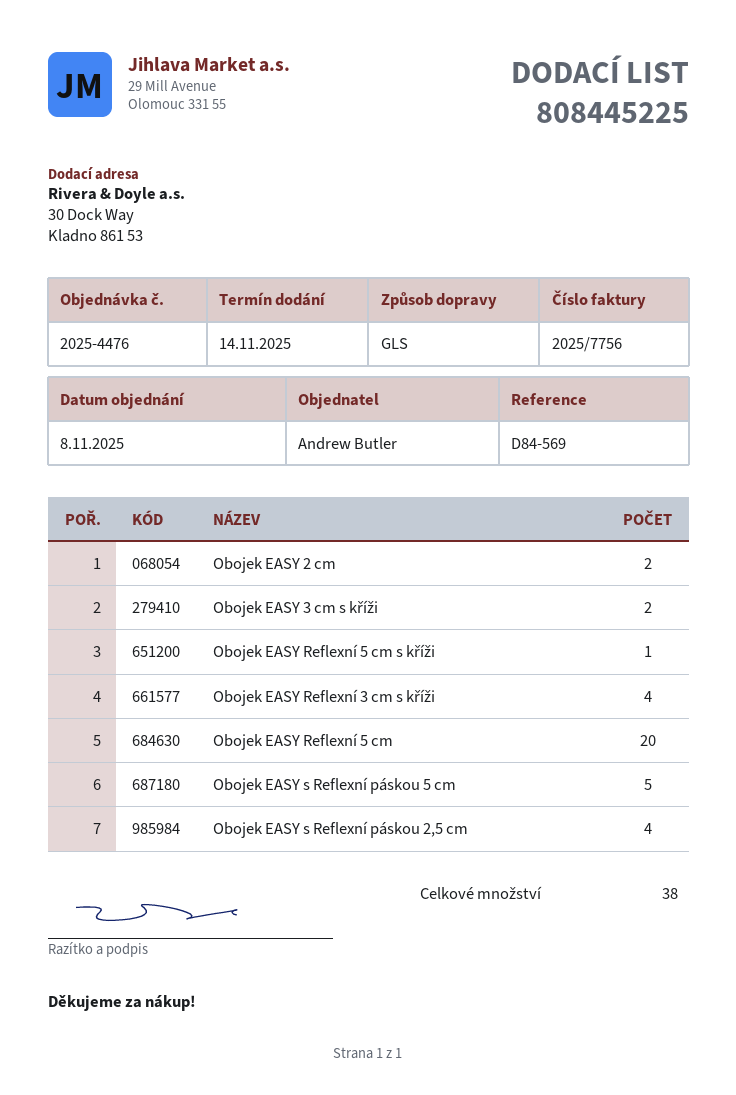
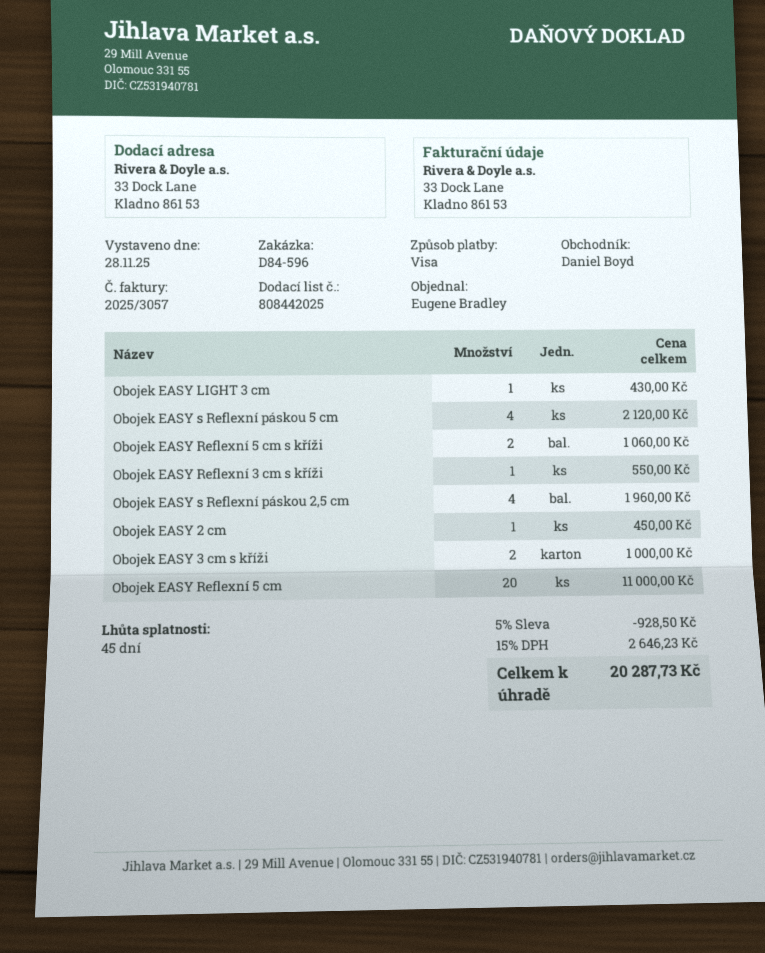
delivery note number: 808445225 -> 808442025
invoice number: 2025/7756 -> 2025/3057
reference: D84-569 -> D84-596
ordered by: Andrew Butler -> Eugene Bradley
ship to: 30 Dock Way, Kladno 861 53 -> 33 Dock Lane, Kladno 861 53
Obojek EASY 2 cm: 2 -> 1
Obojek EASY Reflexní 5 cm s kříži: 1 -> 2
Obojek EASY Reflexní 3 cm s kříži: 4 -> 1
Obojek EASY s Reflexní páskou 5 cm: 5 -> 4
Obojek EASY LIGHT 3 cm: none -> 1

